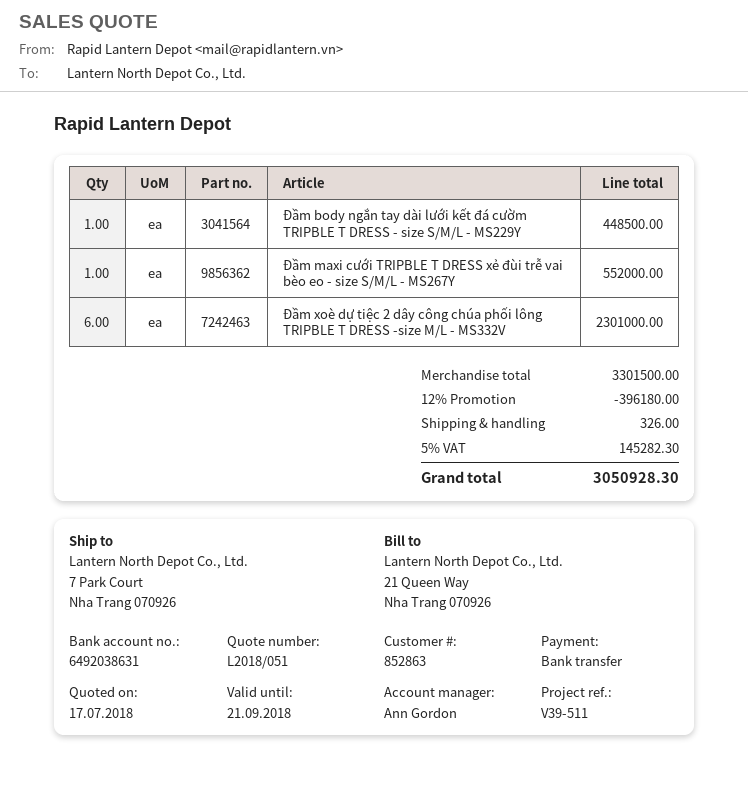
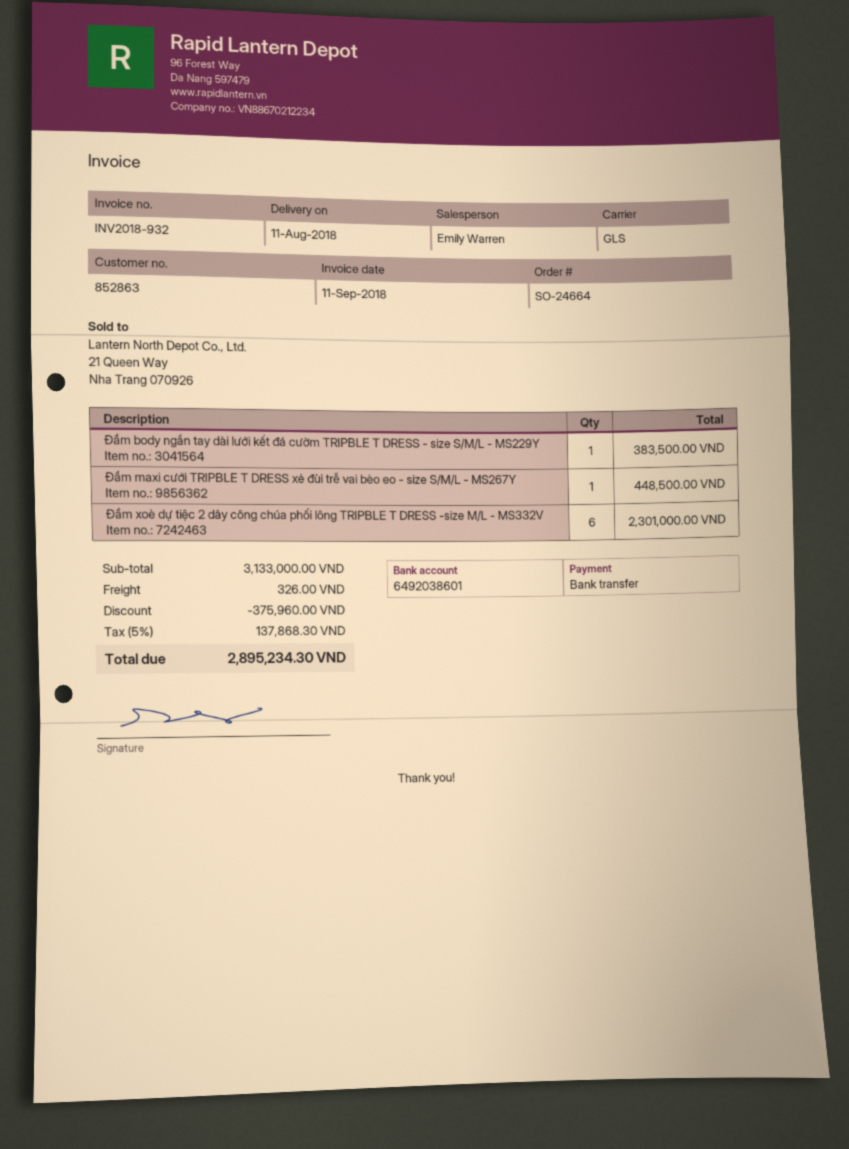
sales rep: Ann Gordon -> Emily Warren
bank account: 6492038631 -> 6492038601
Đầm body ngắn tay dài lưới kết đá cườm TRIPBLE T DRESS - size S/M/L - MS229Y: 1 for 448500.00 -> 1 for 383500.00
Đầm maxi cưới TRIPBLE T DRESS xẻ đùi trễ vai bèo eo - size S/M/L - MS267Y: 1 for 552000.00 -> 1 for 448500.00
subtotal: 3301500.00 -> 3133000.00
discount: 396180.00 -> 375960.00
tax: 5% = 145282.30 -> 5% = 137868.30
total: 3050928.30 -> 2895234.30

